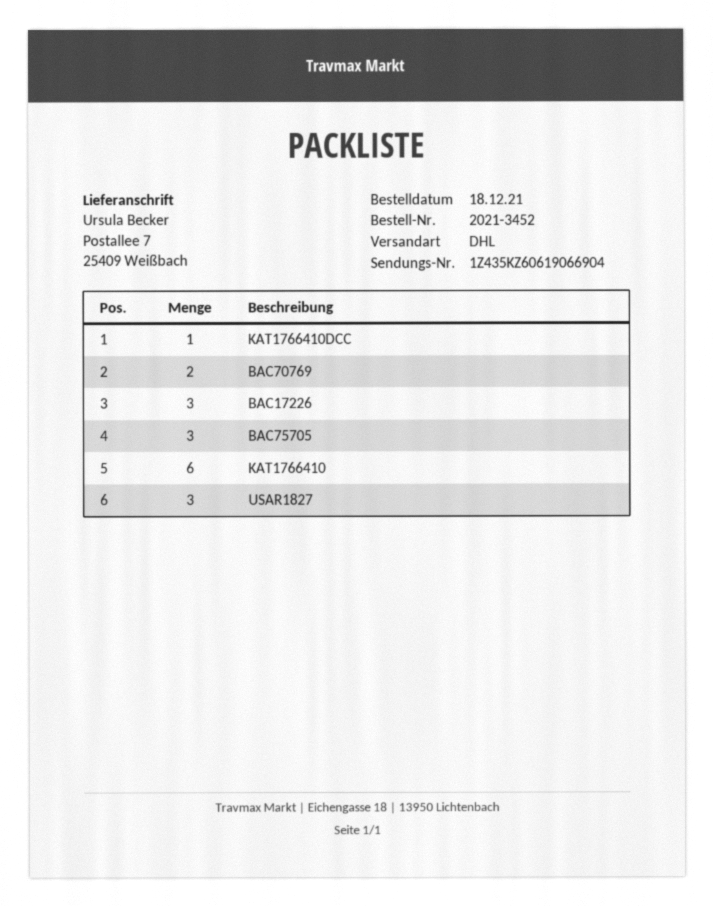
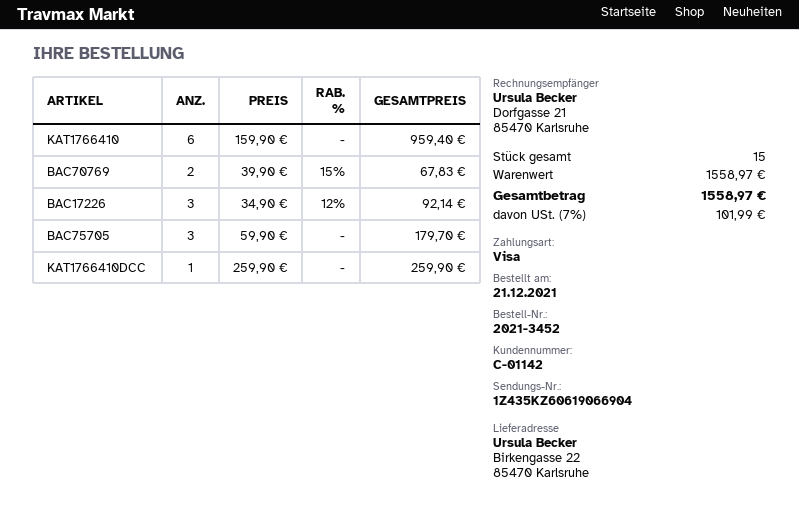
order date: 2021-12-18 -> 2021-12-21
ship to: Postallee 7, 25409 Weißbach -> Birkengasse 22, 85470 Karlsruhe
USAR1827: 3 -> none

